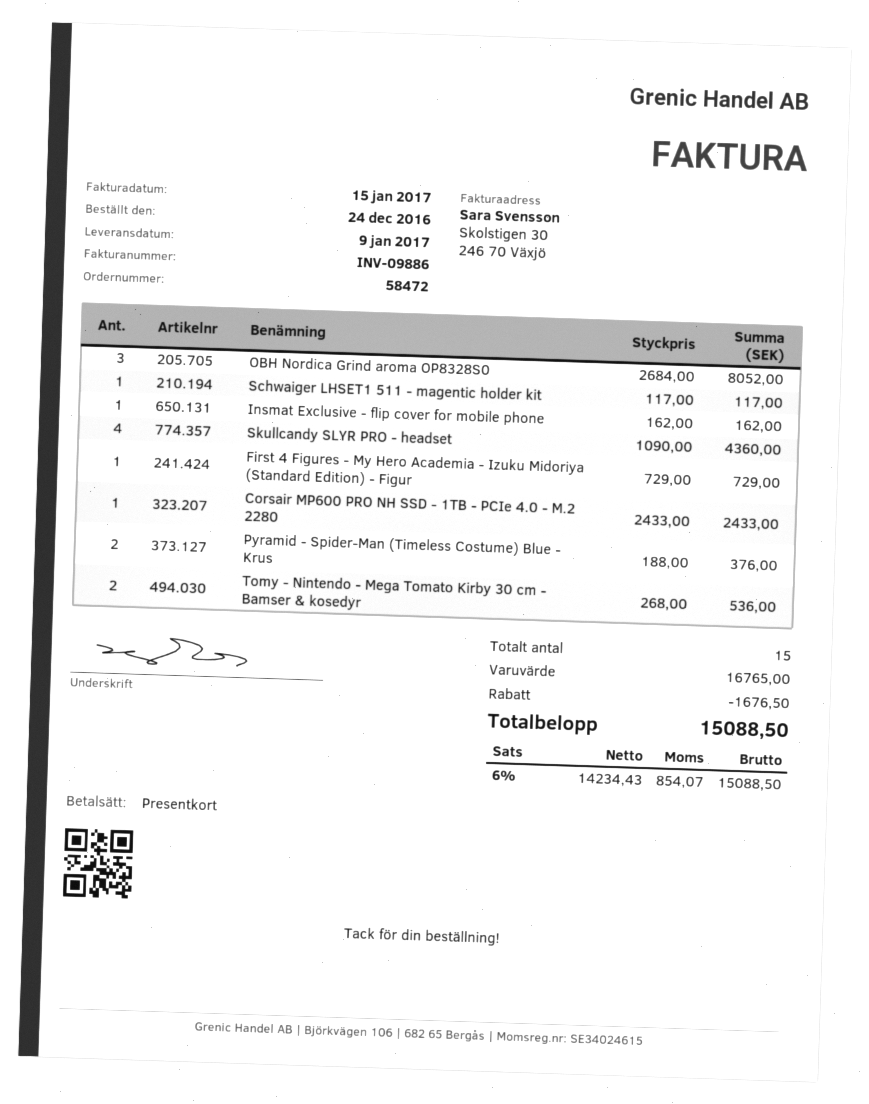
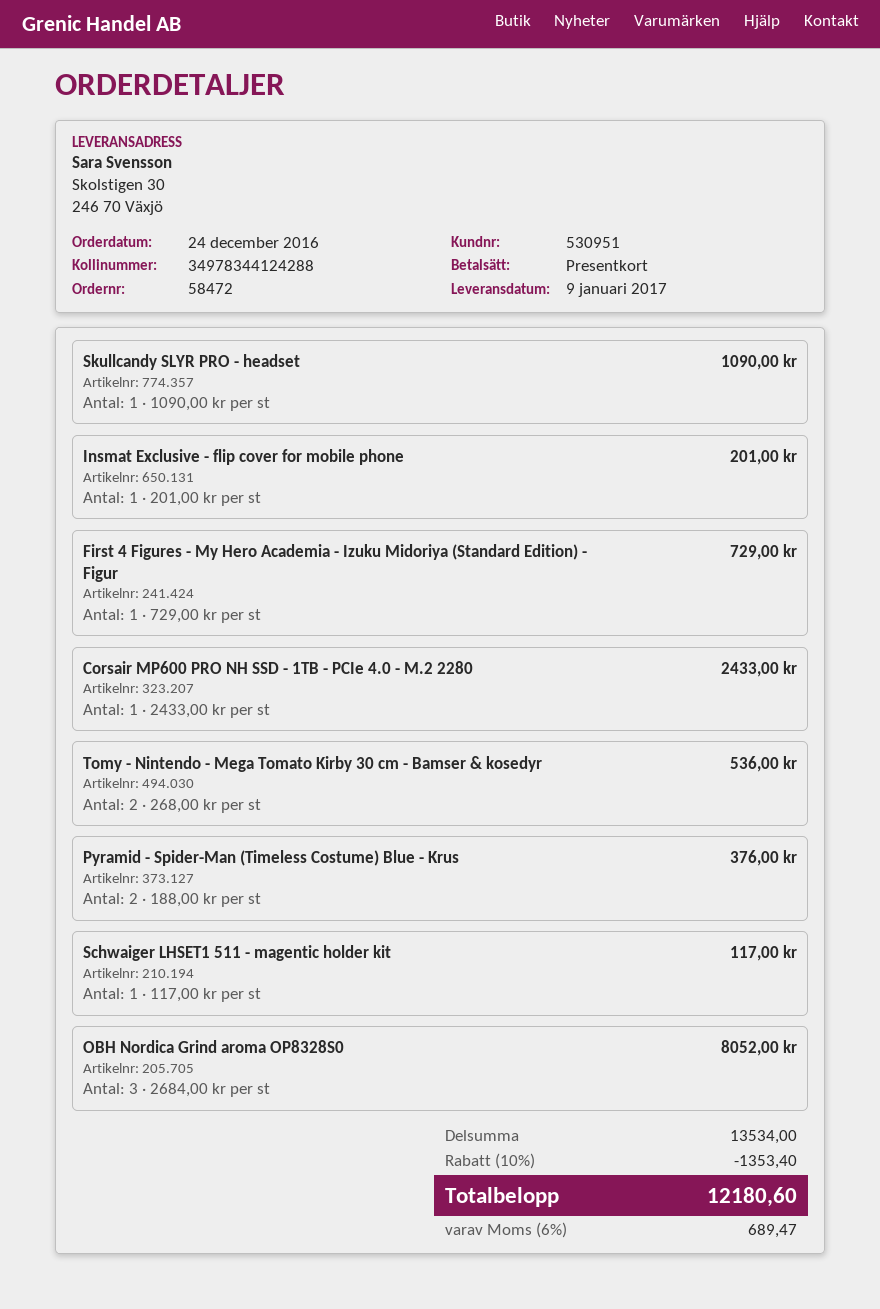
Insmat Exclusive - flip cover for mobile phone: 1 x 162.00 = 162.00 -> 1 x 201.00 = 201.00
Skullcandy SLYR PRO - headset: 4 x 1090.00 = 4360.00 -> 1 x 1090.00 = 1090.00
subtotal: 16765.00 -> 13534.00
discount: 1676.50 -> 1353.40
tax: 6% = 854.07 -> 6% = 689.47
total: 15088.50 -> 12180.60

